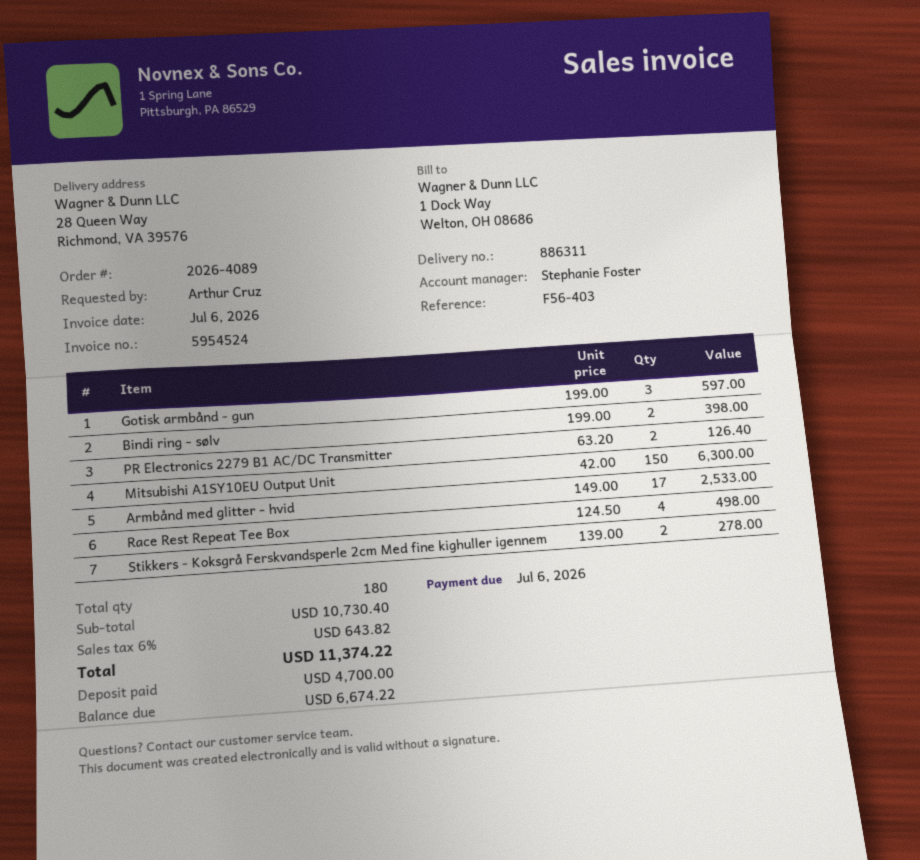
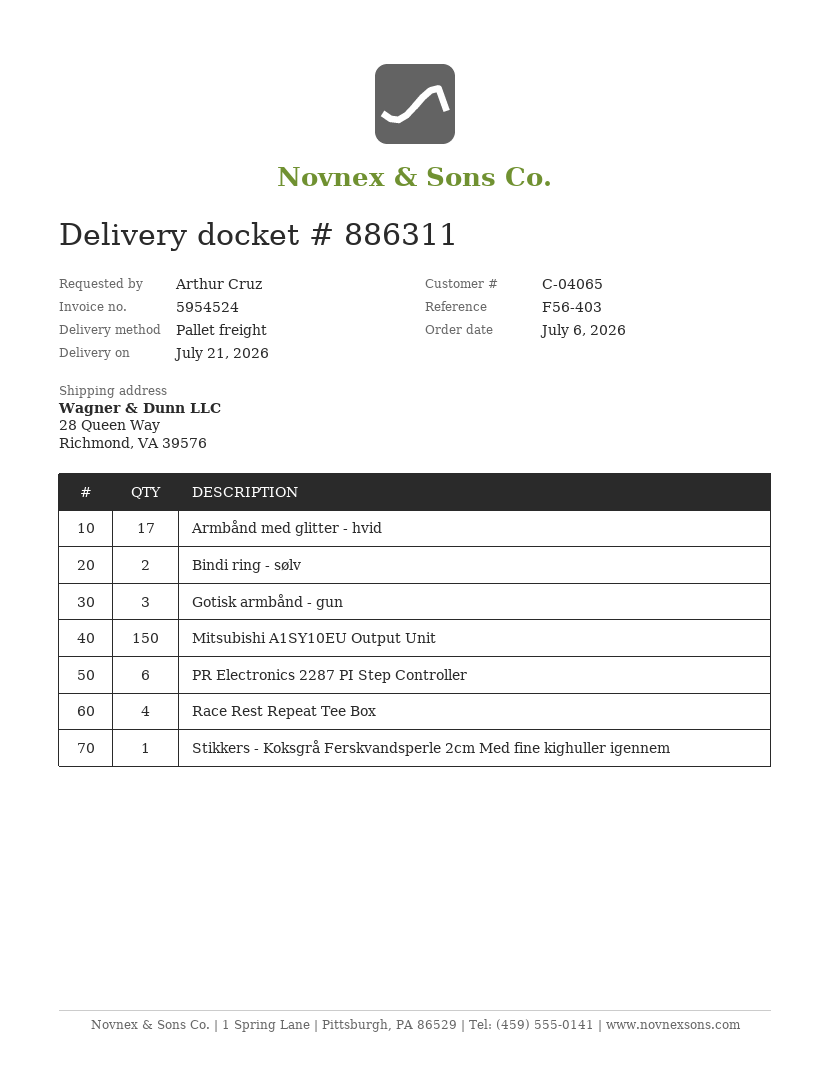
PR Electronics 2279 B1 AC/DC Transmitter: 2 -> none
Stikkers - Koksgrå Ferskvandsperle 2cm Med fine kighuller igennem: 2 -> 1
PR Electronics 2287 PI Step Controller: none -> 6

